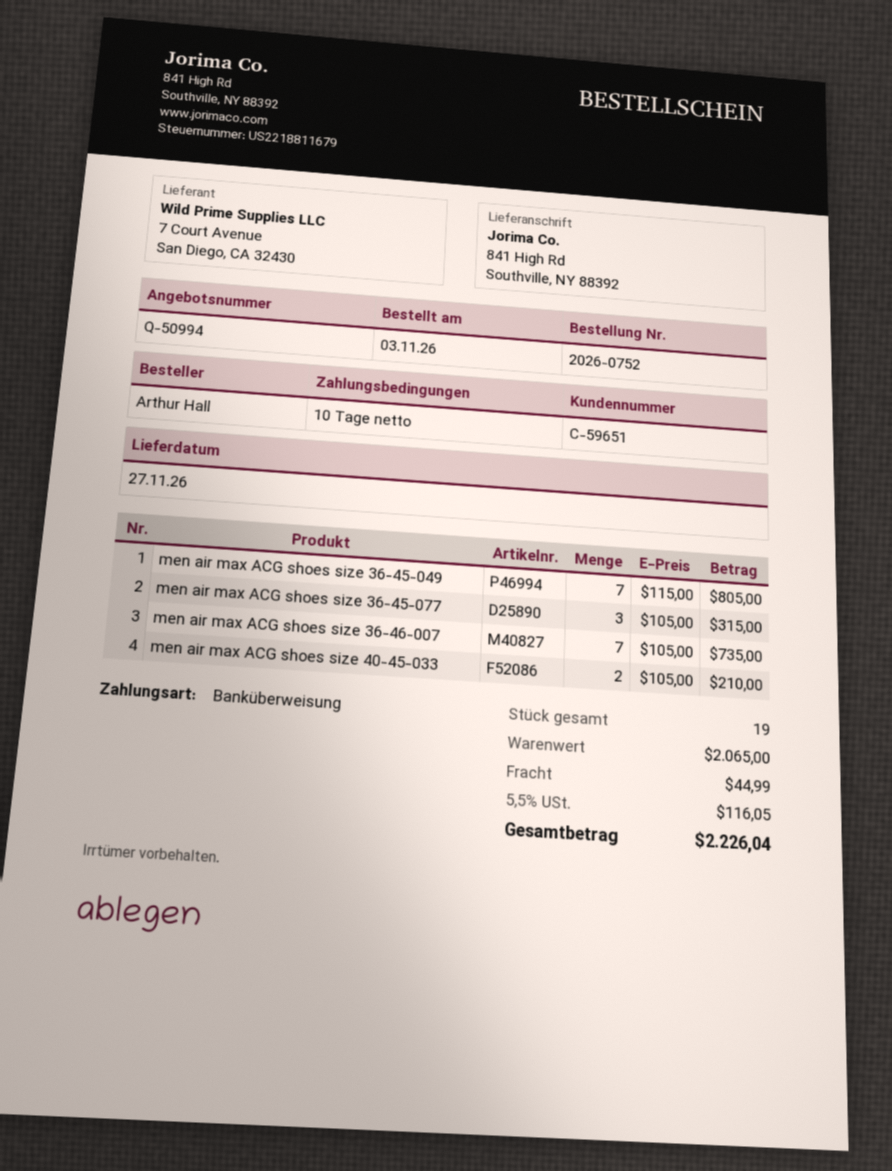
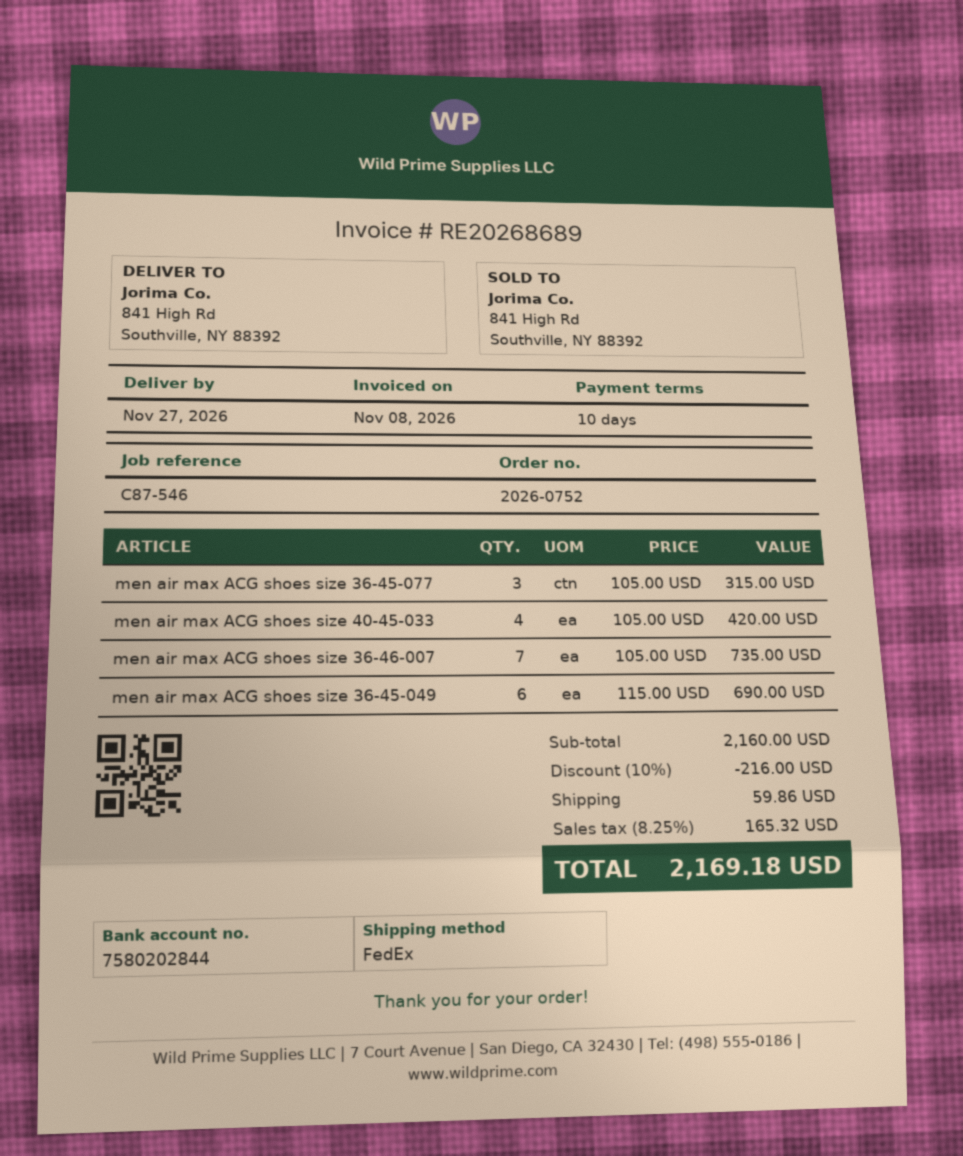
men air max ACG shoes size 36-45-049: 7 x 115.00 = 805.00 -> 6 x 115.00 = 690.00
men air max ACG shoes size 40-45-033: 2 x 105.00 = 210.00 -> 4 x 105.00 = 420.00
subtotal: 2065.00 -> 2160.00
discount: none -> 10% = 216.00
shipping: 44.99 -> 59.86
tax: 5.5% = 116.05 -> 8.25% = 165.32
total: 2226.04 -> 2169.18

